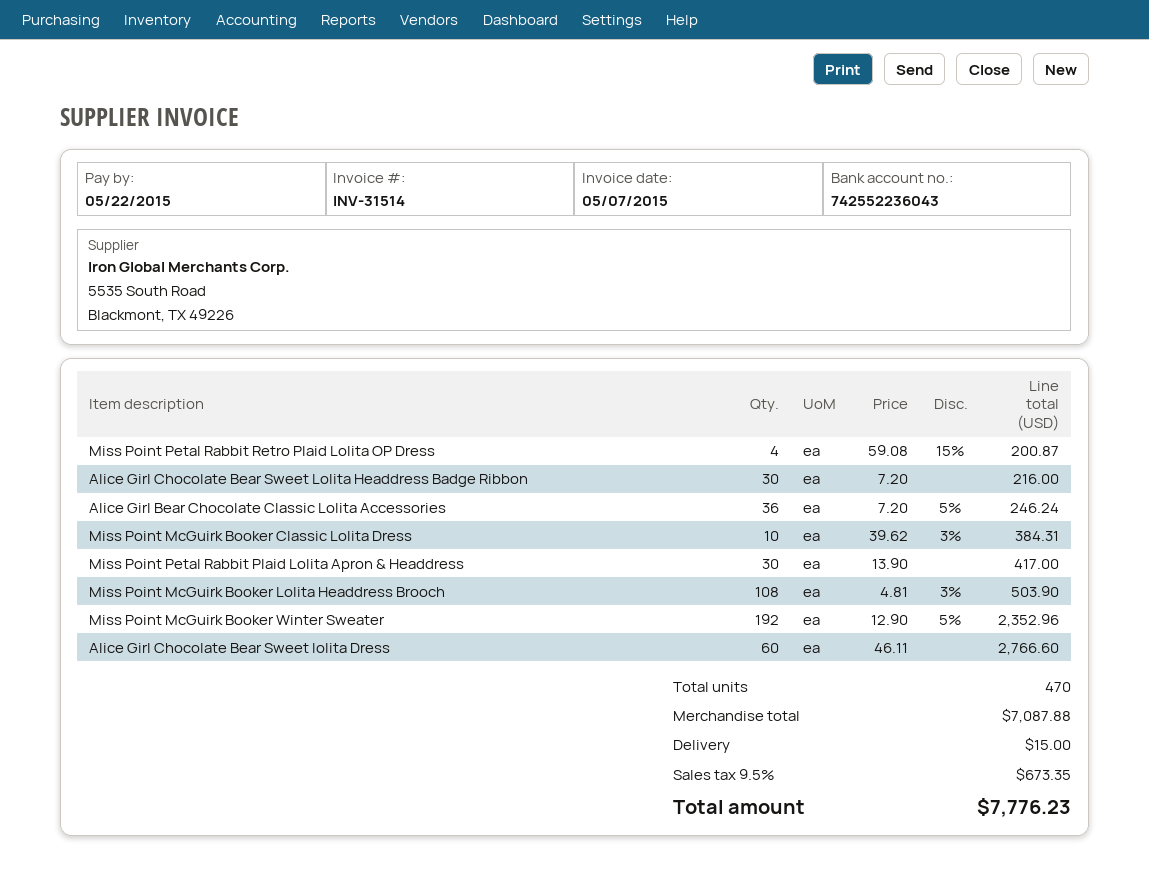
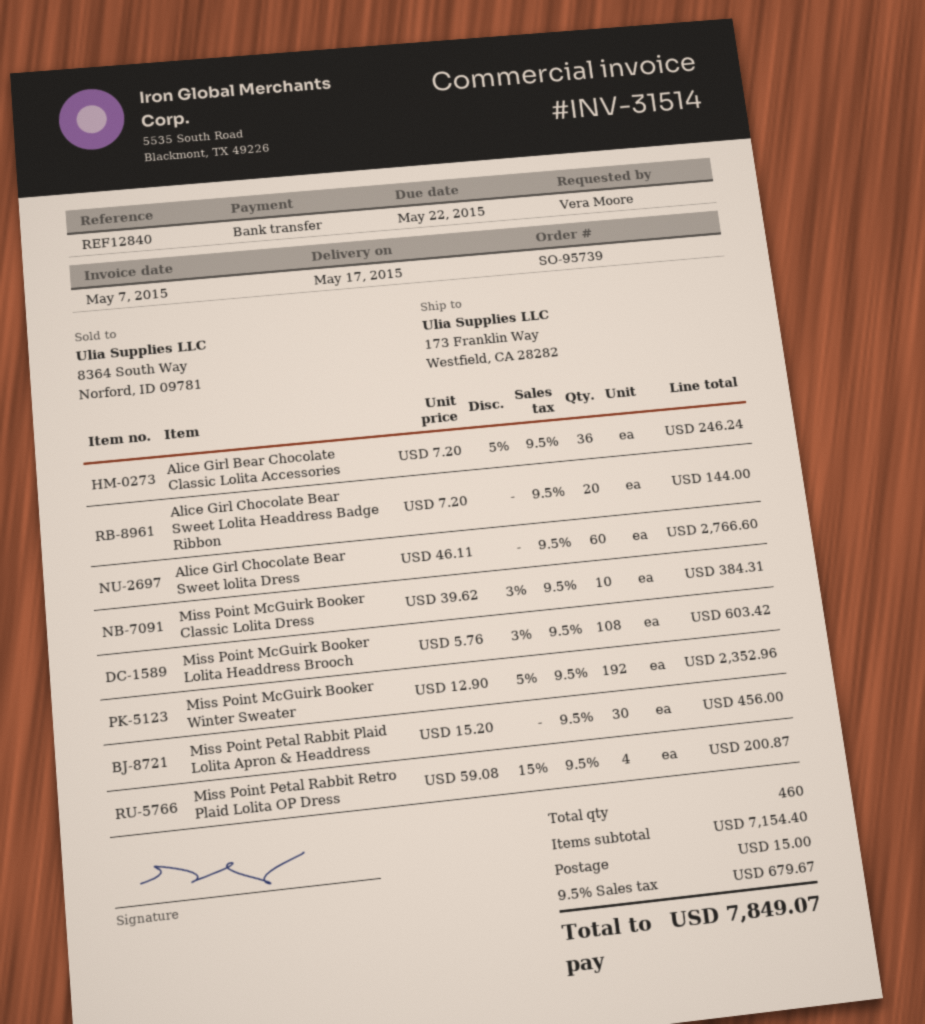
Alice Girl Chocolate Bear Sweet Lolita Headdress Badge Ribbon: 30 x 7.20 = 216.00 -> 20 x 7.20 = 144.00
Miss Point Petal Rabbit Plaid Lolita Apron & Headdress: 30 x 13.90 = 417.00 -> 30 x 15.20 = 456.00
Miss Point McGuirk Booker Lolita Headdress Brooch: 108 x 4.81 - 3% = 503.90 -> 108 x 5.76 - 3% = 603.42
total quantity: 470 -> 460
subtotal: 7087.88 -> 7154.40
tax: 9.5% = 673.35 -> 9.5% = 679.67
total: 7776.23 -> 7849.07

